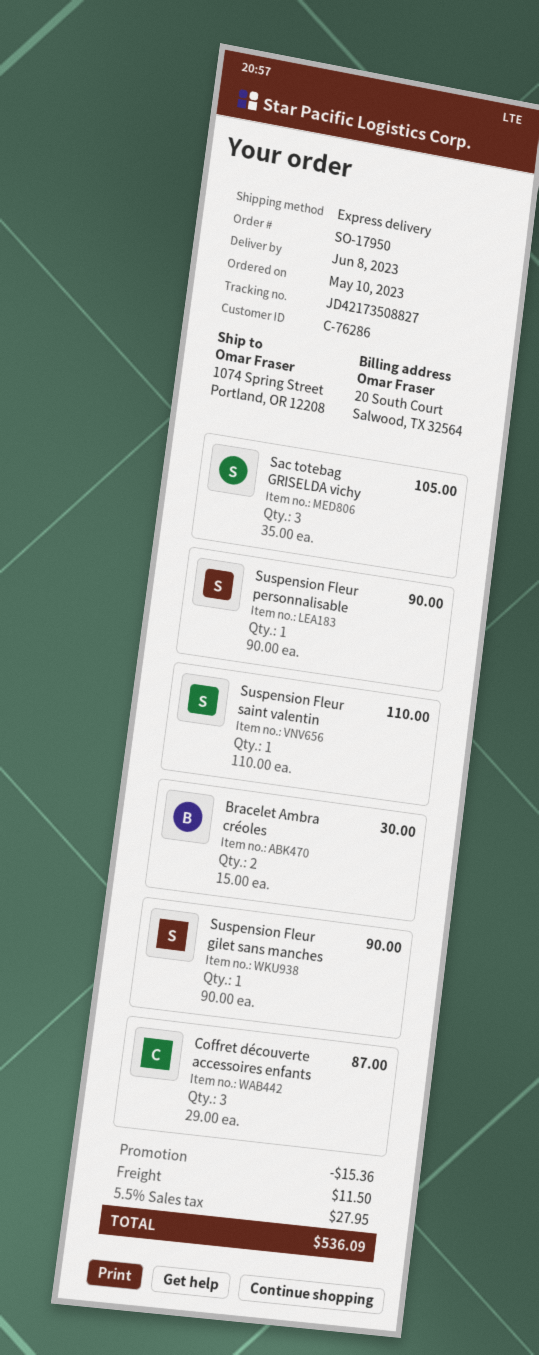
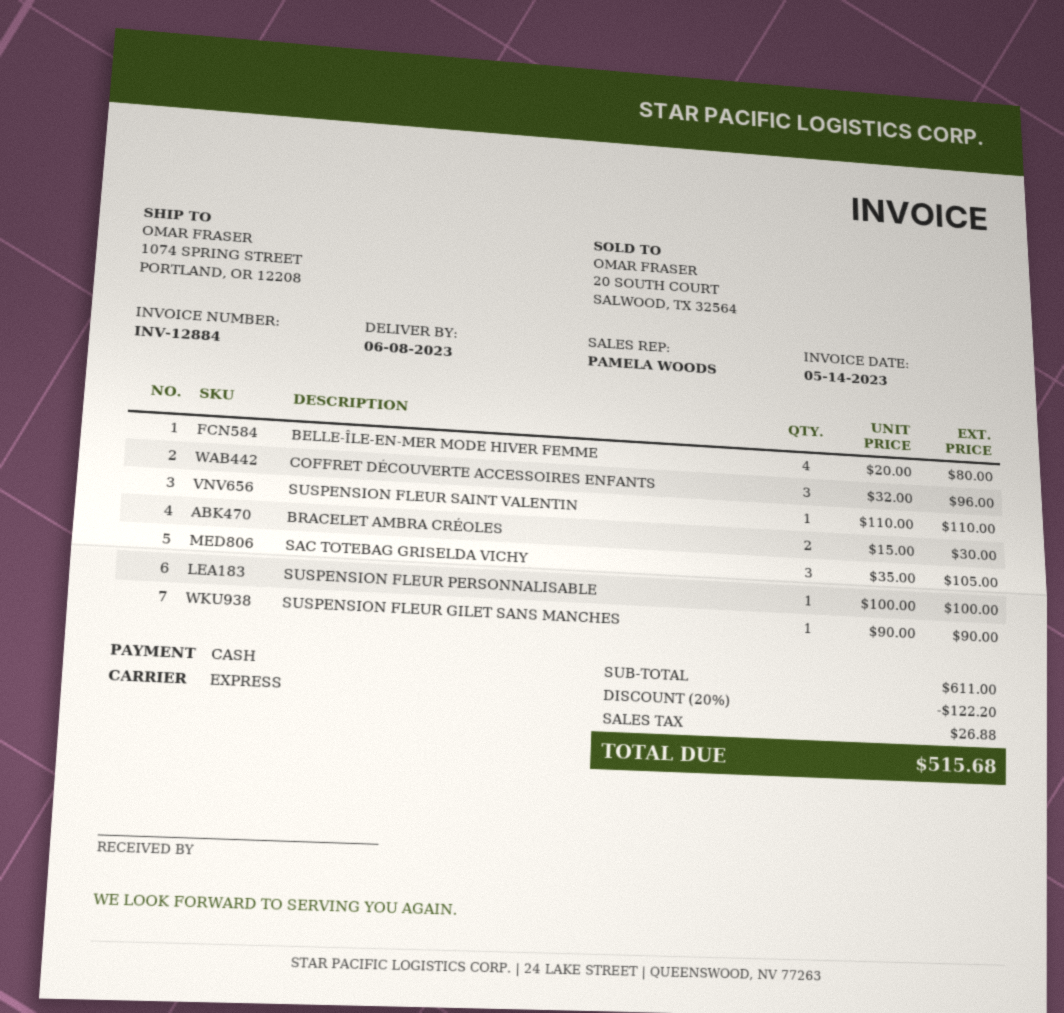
Suspension Fleur personnalisable: 1 x 90.00 = 90.00 -> 1 x 100.00 = 100.00
Coffret découverte accessoires enfants: 3 x 29.00 = 87.00 -> 3 x 32.00 = 96.00
BELLE-ÎLE-EN-MER MODE HIVER FEMME: none -> 4 x 20.00 = 80.00
discount: 15.36 -> 122.20
shipping: 11.50 -> none
tax: 27.95 -> 26.88
total: 536.09 -> 515.68

